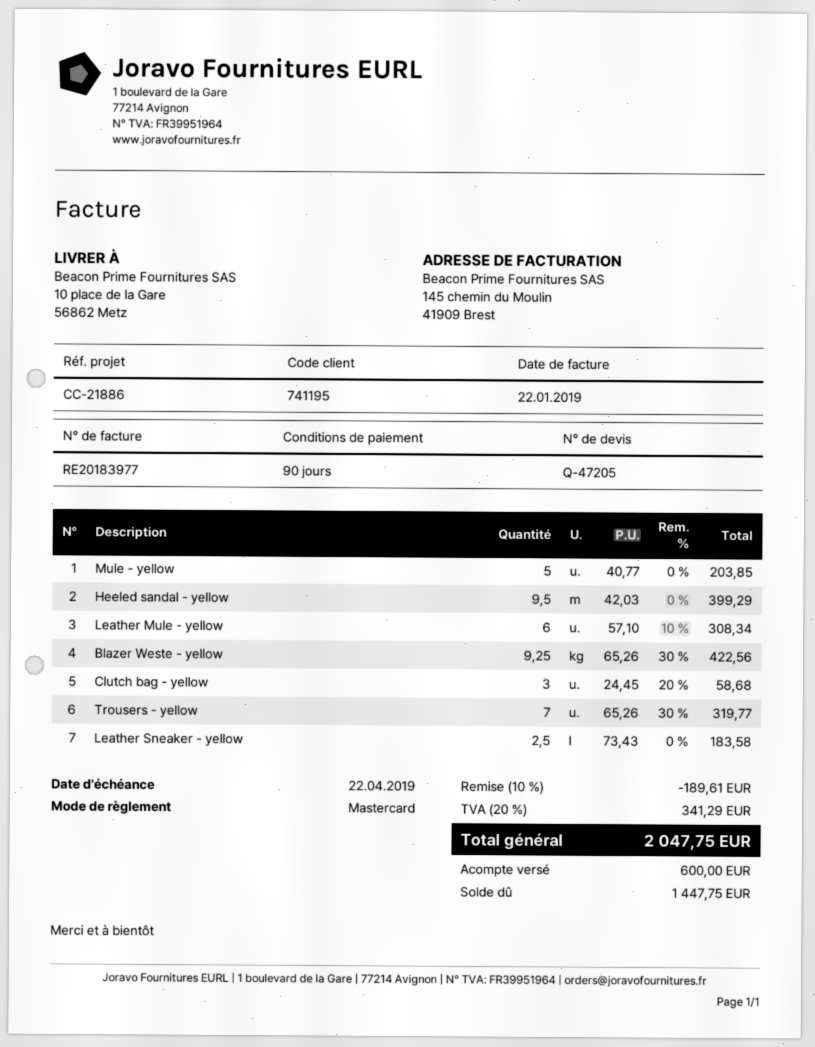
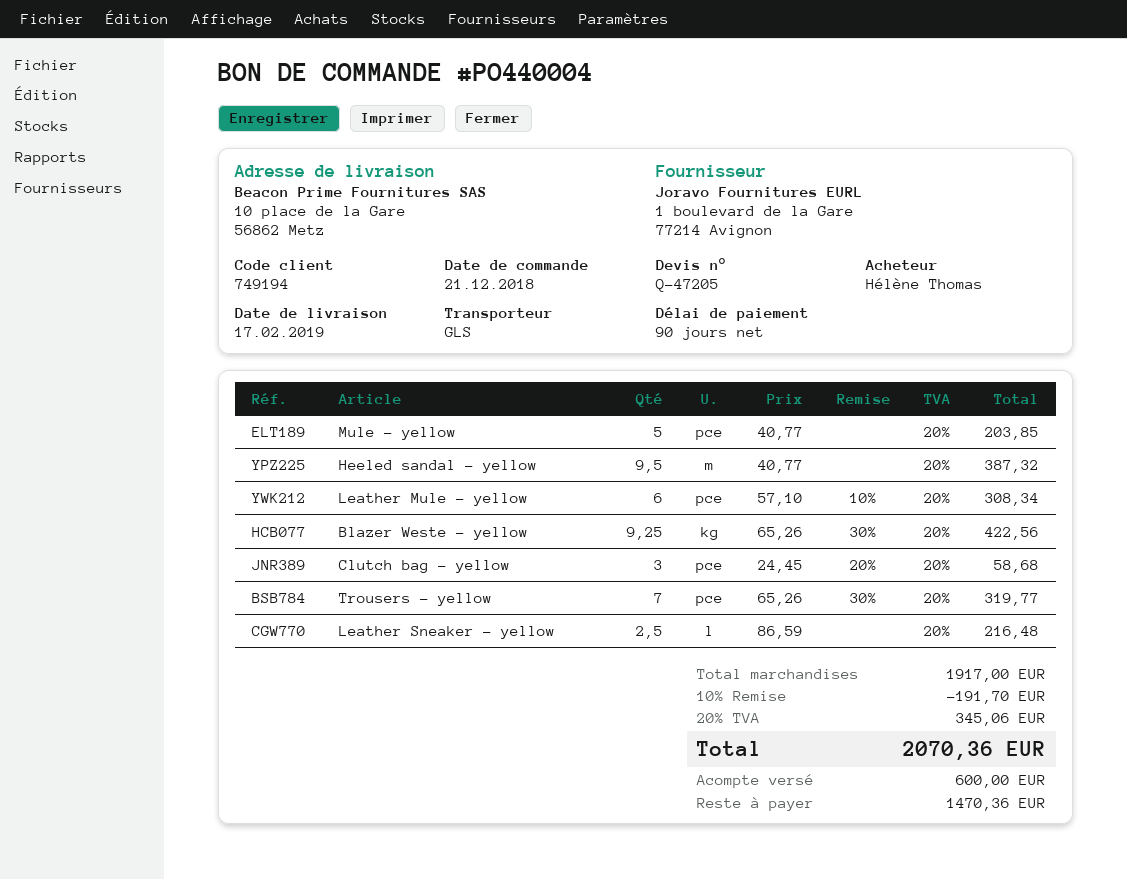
customer number: 741195 -> 749194
Heeled sandal - yellow: 9.5 x 42.03 = 399.29 -> 9.5 x 40.77 = 387.32
Leather Sneaker - yellow: 2.5 x 73.43 = 183.58 -> 2.5 x 86.59 = 216.48
discount: 10% = 189.61 -> 10% = 191.70
tax: 20% = 341.29 -> 20% = 345.06
total: 2047.75 -> 2070.36
balance: 1447.75 -> 1470.36

